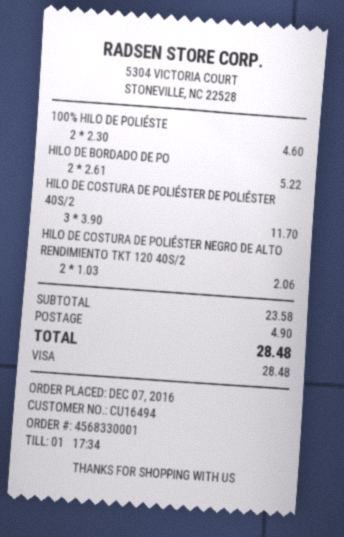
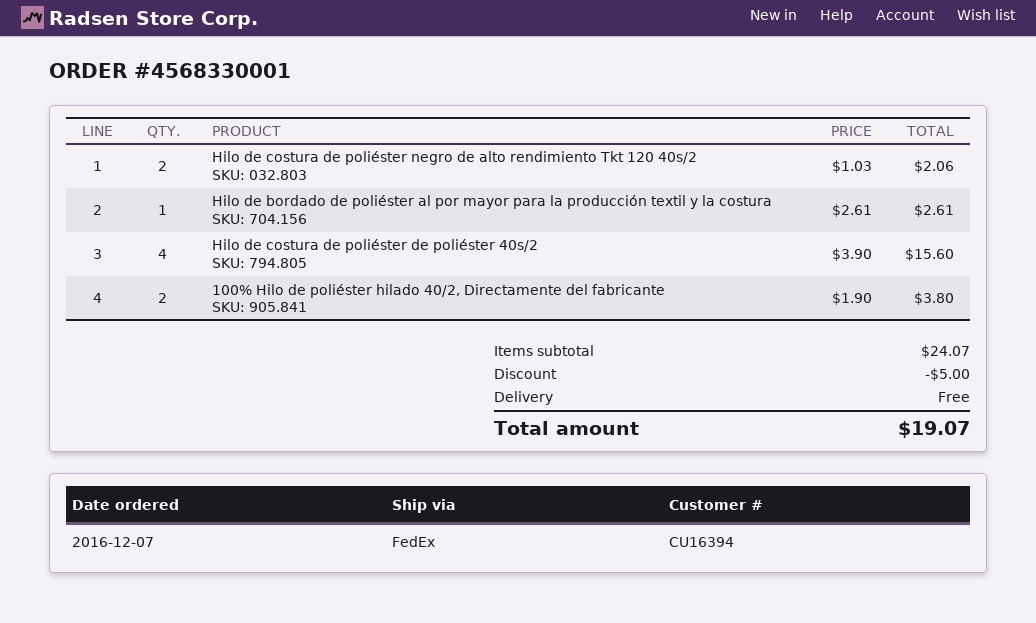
customer number: CU16494 -> CU16394
100% HILO DE POLIÉSTE: 2 x 2.30 = 4.60 -> 2 x 1.90 = 3.80
HILO DE BORDADO DE PO: 2 x 2.61 = 5.22 -> 1 x 2.61 = 2.61
HILO DE COSTURA DE POLIÉSTER DE POLIÉSTER 40S/2: 3 x 3.90 = 11.70 -> 4 x 3.90 = 15.60
subtotal: 23.58 -> 24.07
discount: none -> 5.00
shipping: 4.90 -> 0.00
total: 28.48 -> 19.07

